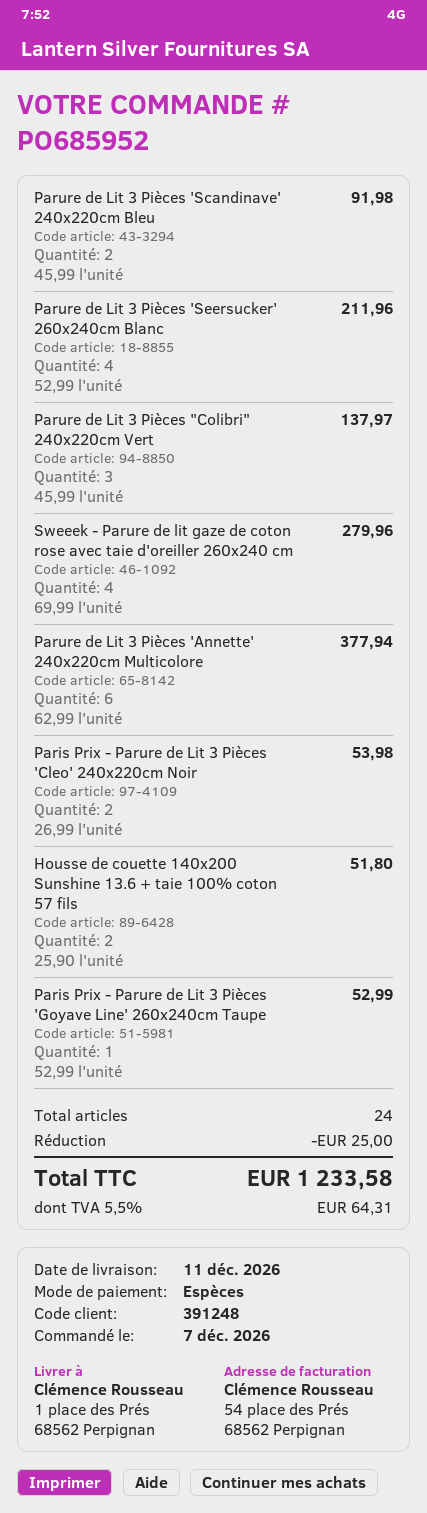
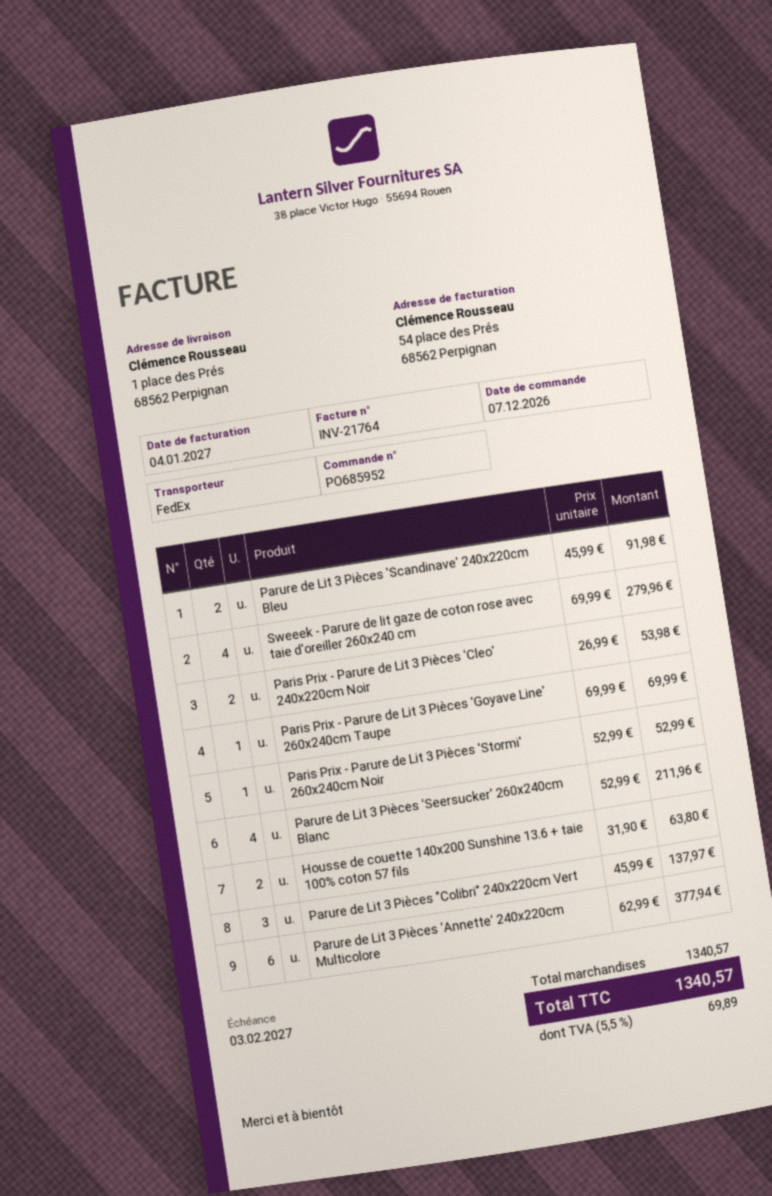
Housse de couette 140x200 Sunshine 13.6 + taie 100% coton 57 fils: 2 x 25.90 = 51.80 -> 2 x 31.90 = 63.80
Paris Prix - Parure de Lit 3 Pièces 'Goyave Line' 260x240cm Taupe: 1 x 52.99 = 52.99 -> 1 x 69.99 = 69.99
Paris Prix - Parure de Lit 3 Pièces 'Stormi' 260x240cm Noir: none -> 1 x 52.99 = 52.99
discount: 25.00 -> none
tax: 5.5% = 64.31 -> 5.5% = 69.89
total: 1233.58 -> 1340.57

